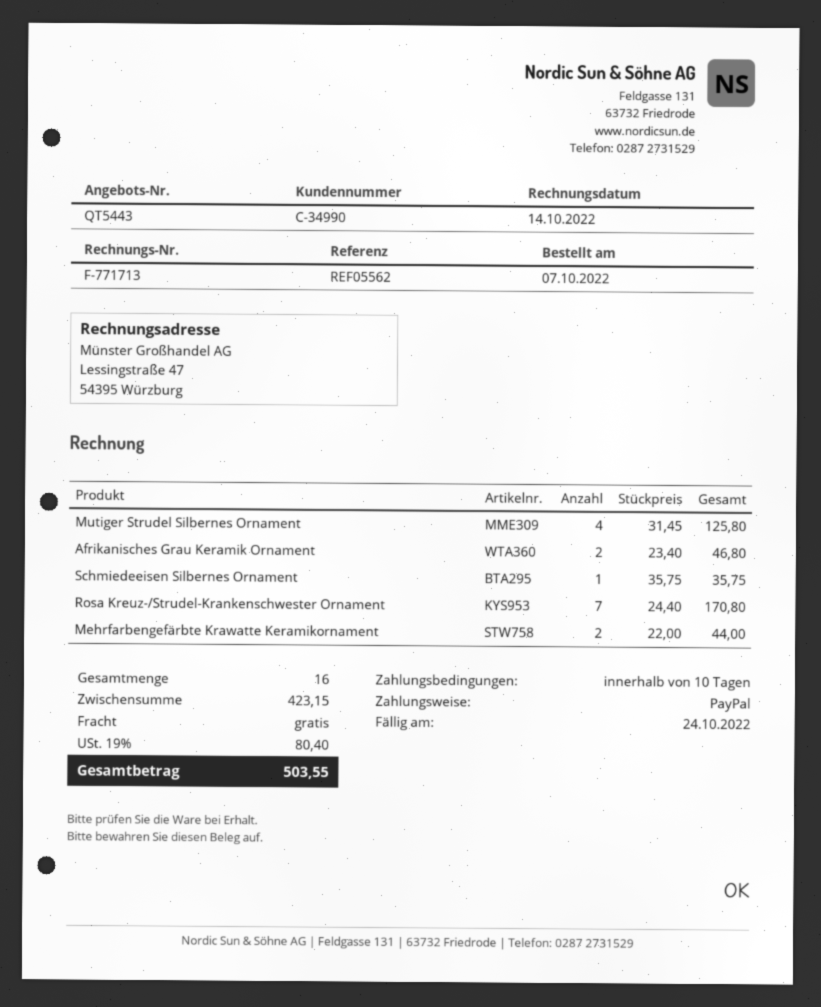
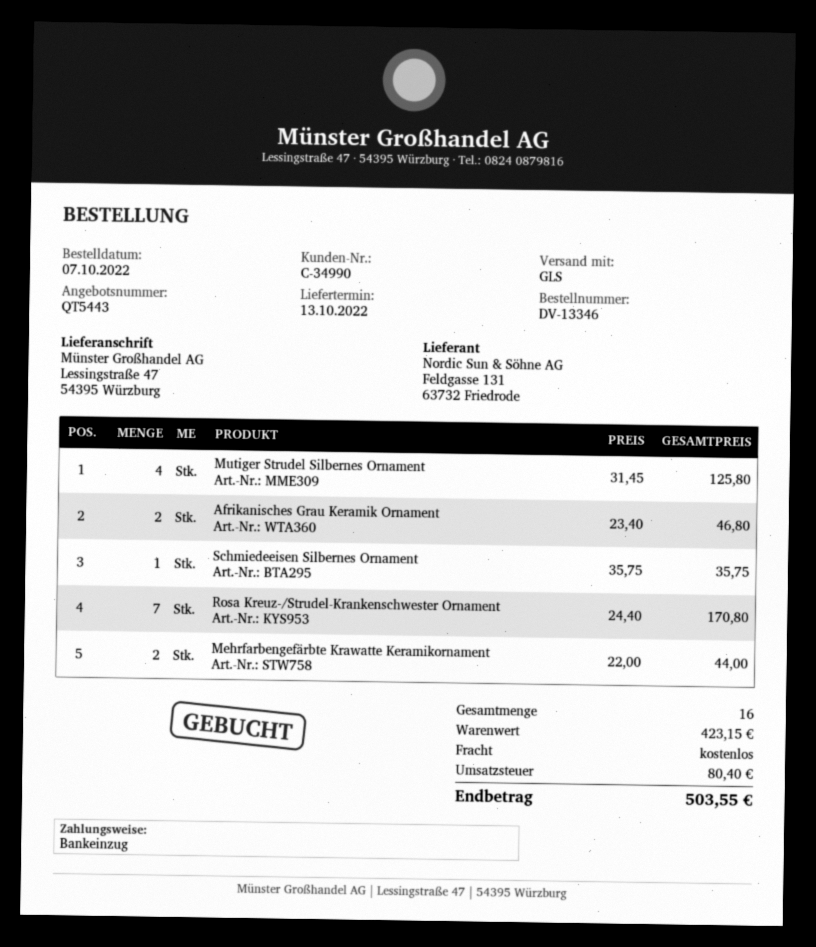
payment method: PayPal -> direct debit

